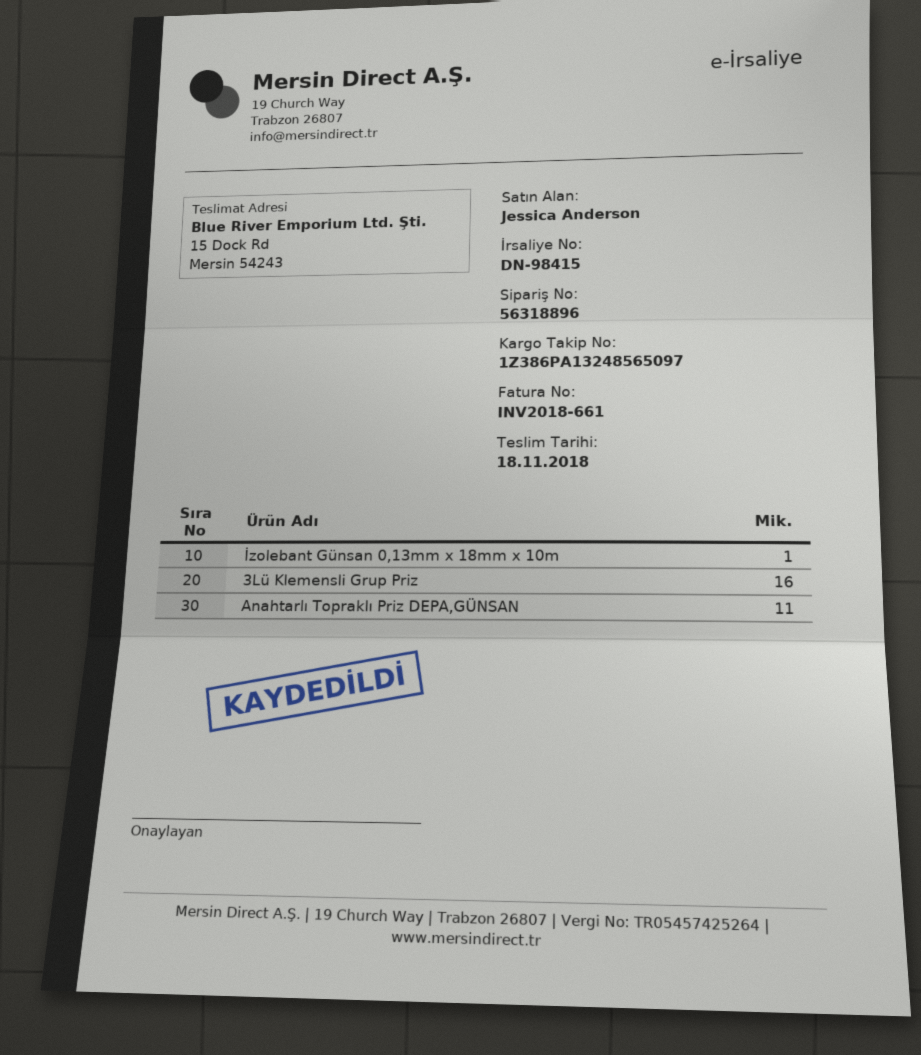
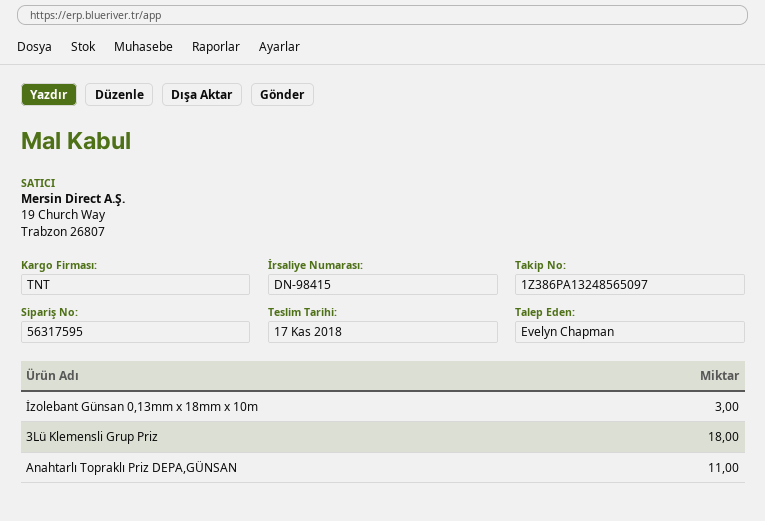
order number: 56318896 -> 56317595
delivery date: 2018-11-18 -> 2018-11-17
ordered by: Jessica Anderson -> Evelyn Chapman
İzolebant Günsan 0,13mm x 18mm x 10m: 1 -> 3
3Lü Klemensli Grup Priz: 16 -> 18

